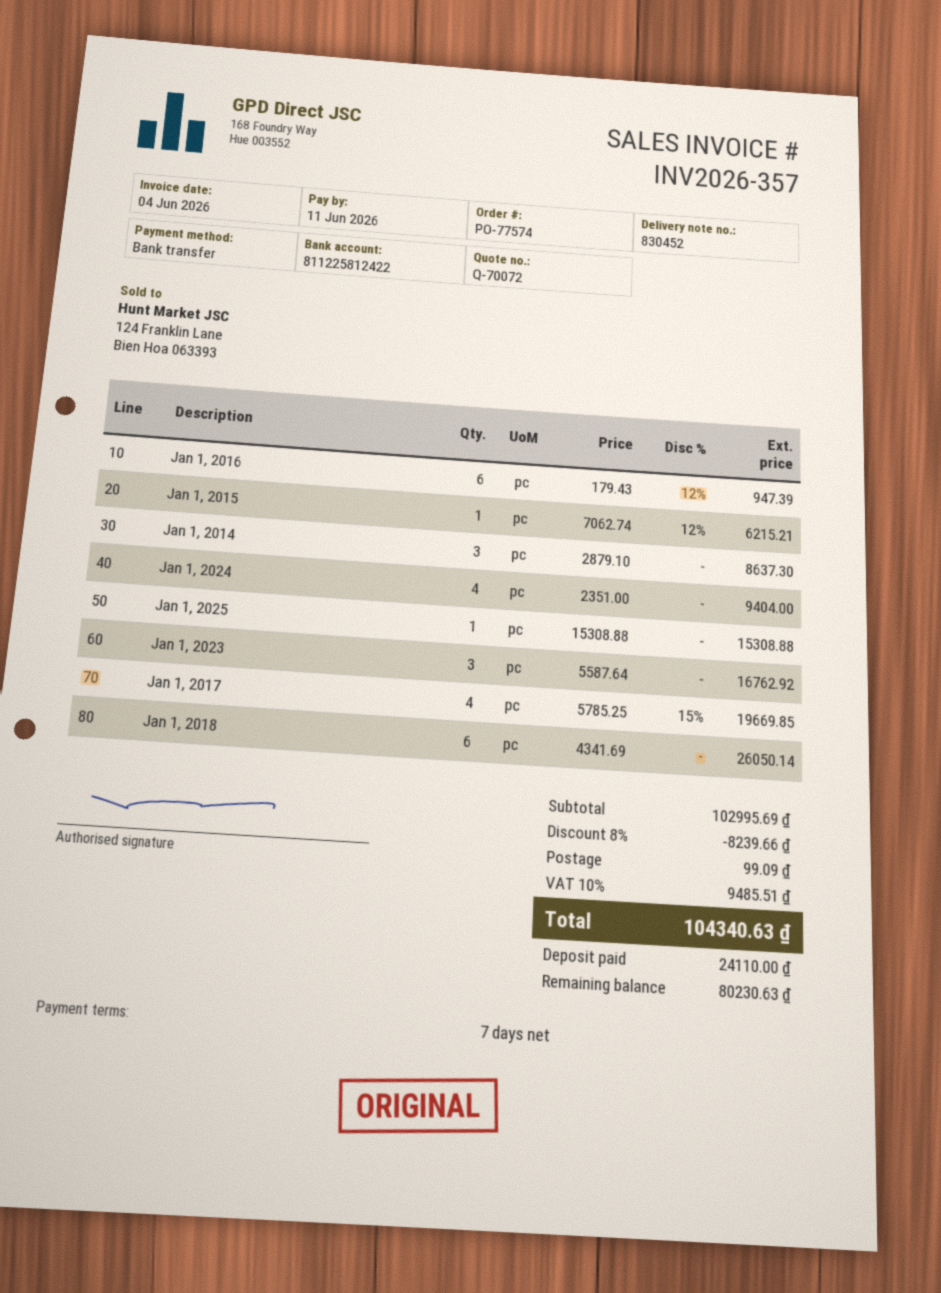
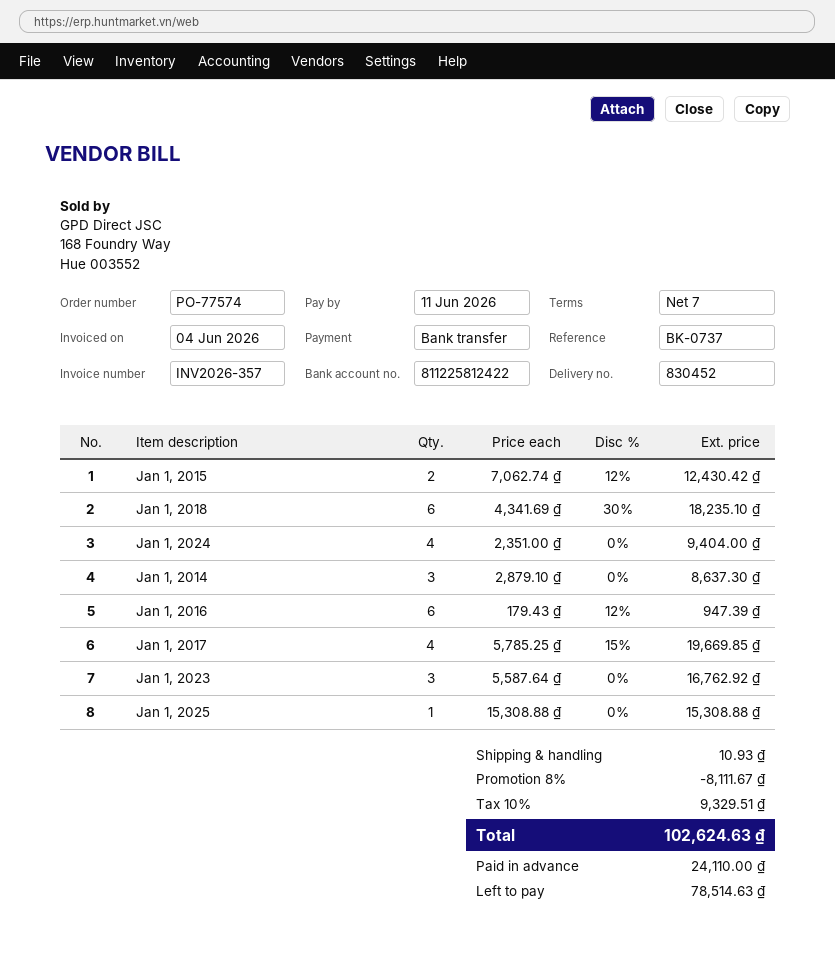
Jan 1, 2015: 1 x 7062.74 - 12% = 6215.21 -> 2 x 7062.74 - 12% = 12430.42
Jan 1, 2018: 6 x 4341.69 = 26050.14 -> 6 x 4341.69 - 30% = 18235.10
discount: 8% = 8239.66 -> 8% = 8111.67
shipping: 99.09 -> 10.93
tax: 10% = 9485.51 -> 10% = 9329.51
total: 104340.63 -> 102624.63
balance: 80230.63 -> 78514.63

